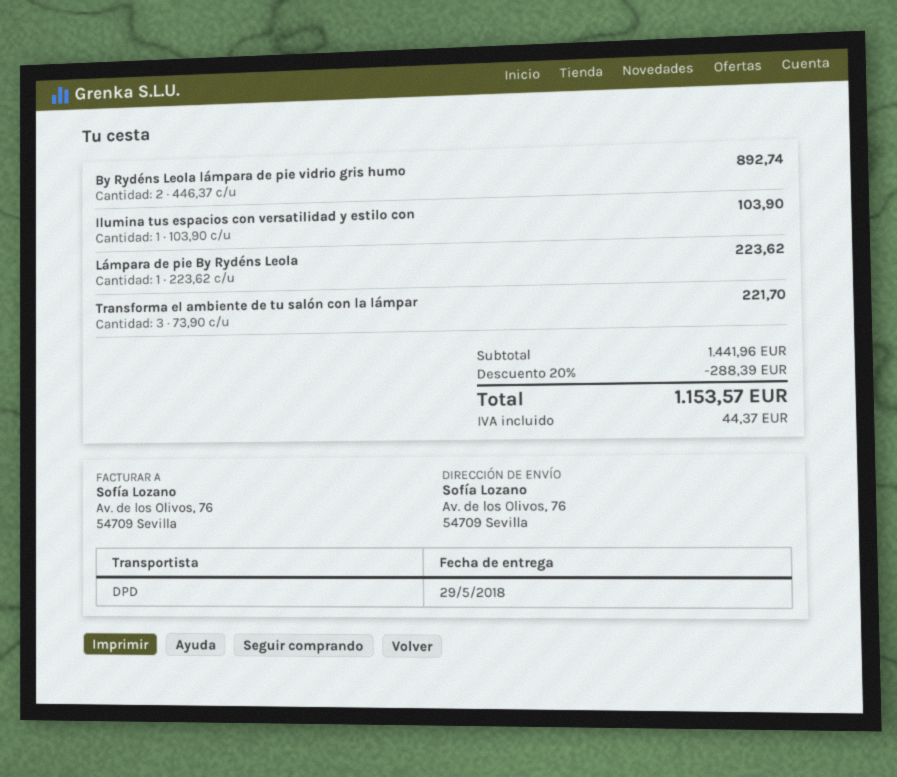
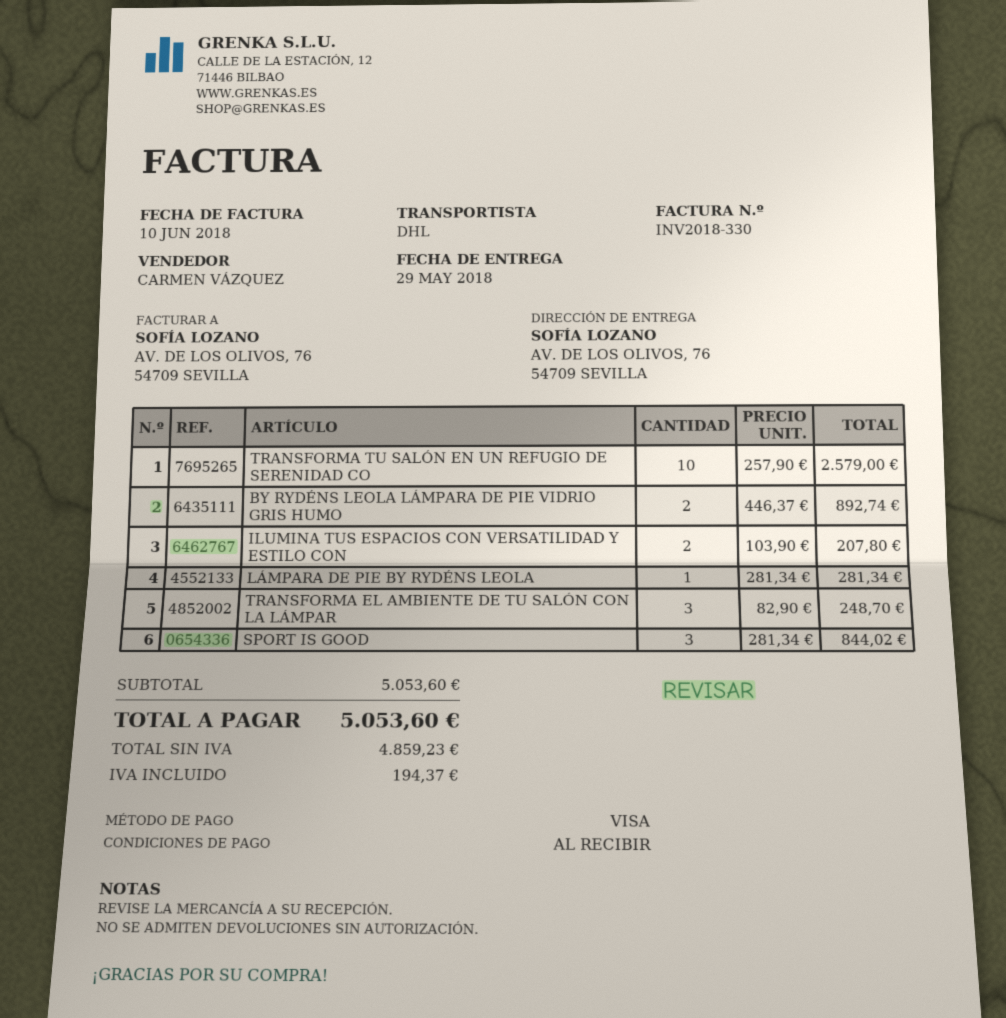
shipping method: DPD -> DHL
Ilumina tus espacios con versatilidad y estilo con: 1 x 103.90 = 103.90 -> 2 x 103.90 = 207.80
Lámpara de pie By Rydéns Leola: 1 x 223.62 = 223.62 -> 1 x 281.34 = 281.34
Transforma el ambiente de tu salón con la lámpar: 3 x 73.90 = 221.70 -> 3 x 82.90 = 248.70
TRANSFORMA TU SALÓN EN UN REFUGIO DE SERENIDAD CO: none -> 10 x 257.90 = 2579.00
SPORT IS GOOD: none -> 3 x 281.34 = 844.02
subtotal: 1441.96 -> 5053.60
discount: 20% = 288.39 -> none
tax: 44.37 -> 194.37
total: 1153.57 -> 5053.60

